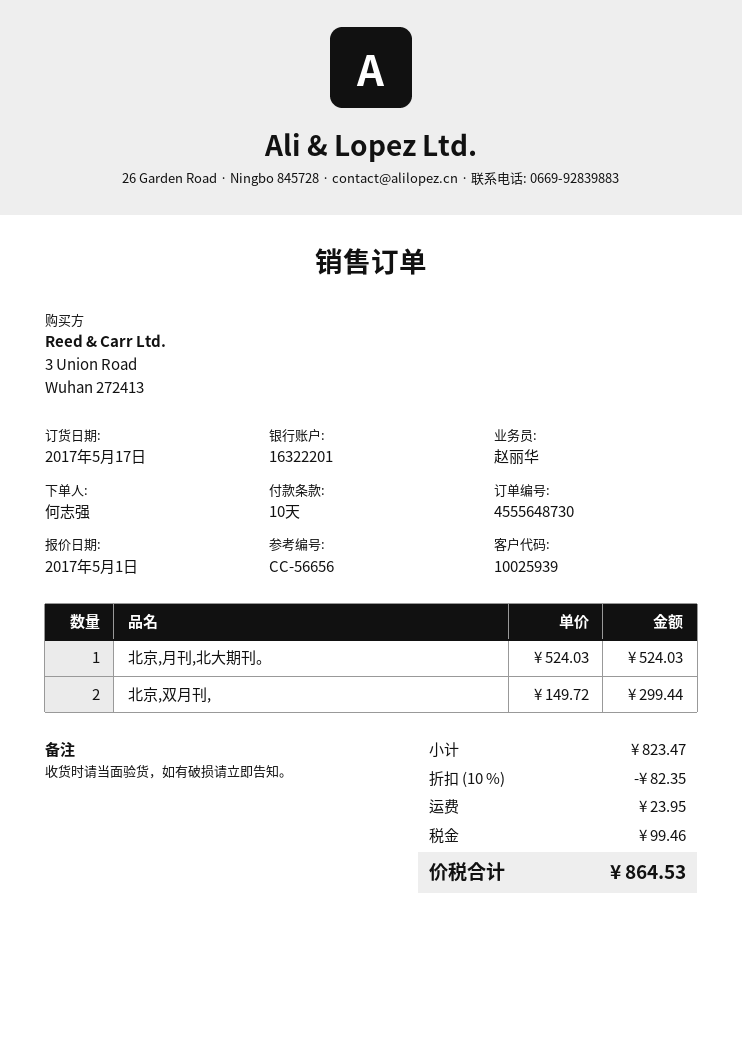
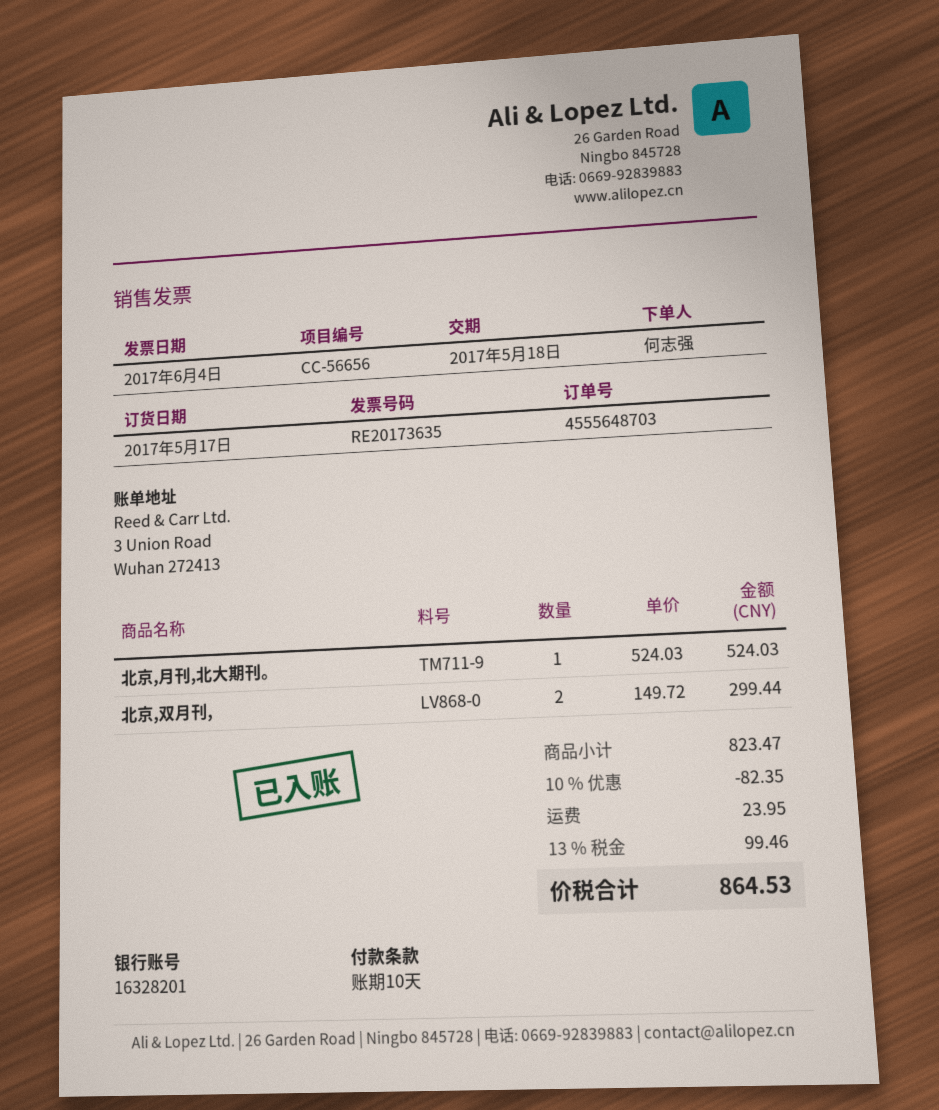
order number: 4555648730 -> 4555648703
bank account: 16322201 -> 16328201

